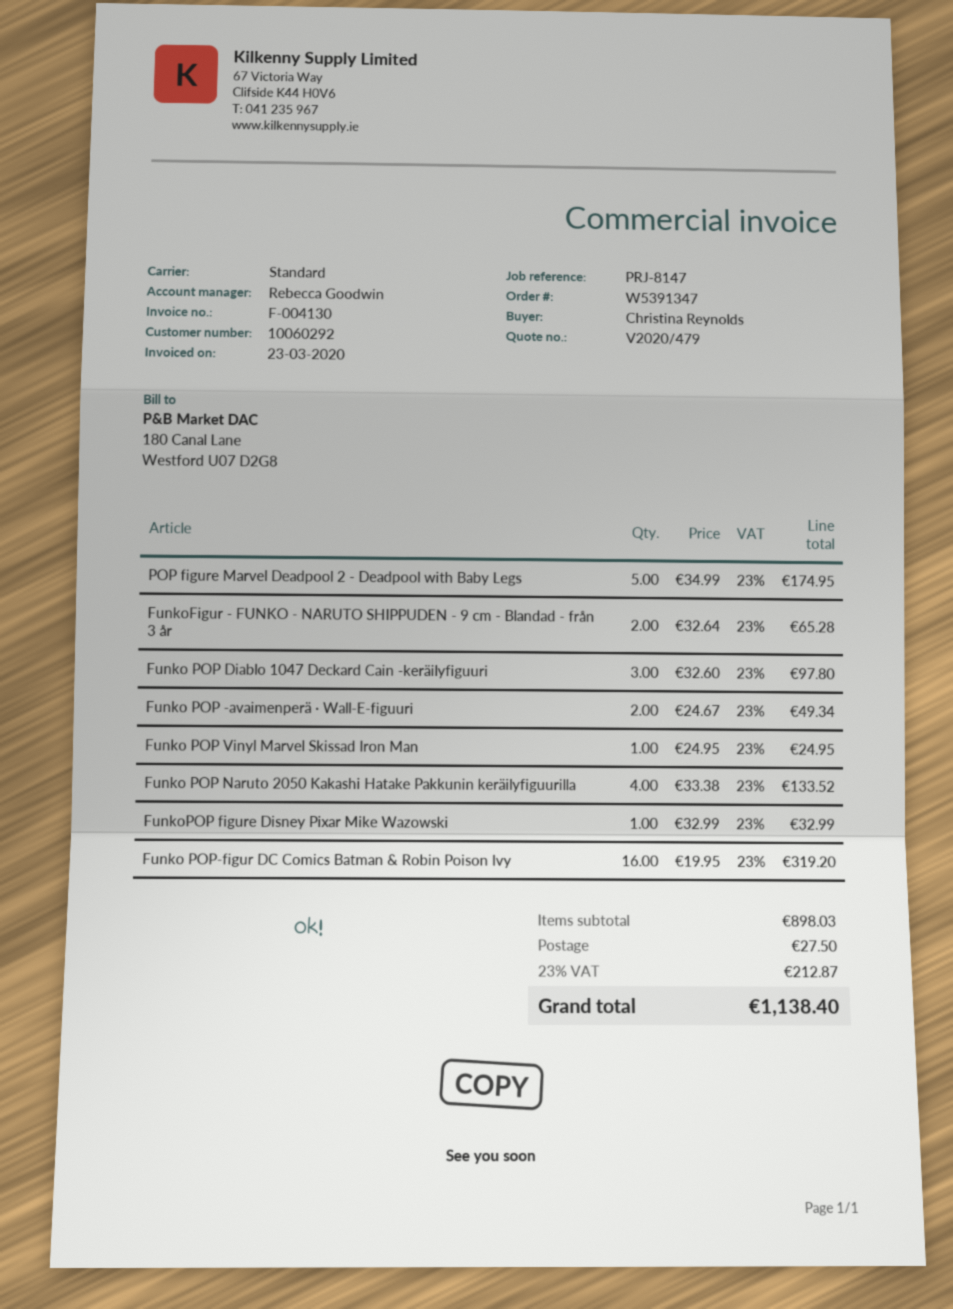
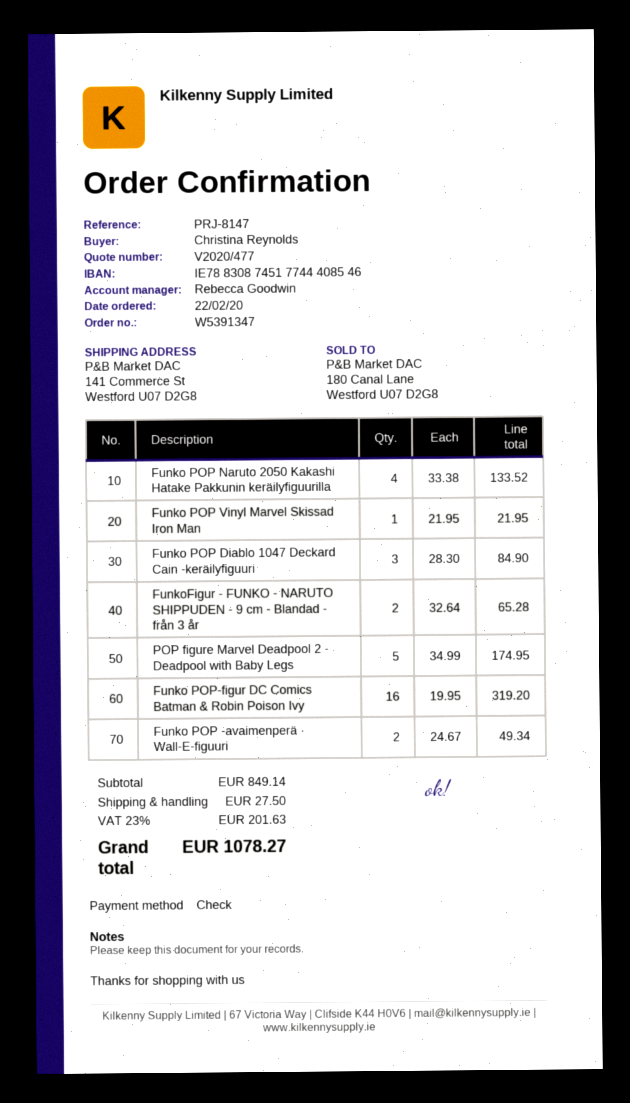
quote number: V2020/479 -> V2020/477
Funko POP Diablo 1047 Deckard Cain -keräilyfiguuri: 3 x 32.60 = 97.80 -> 3 x 28.30 = 84.90
Funko POP Vinyl Marvel Skissad Iron Man: 1 x 24.95 = 24.95 -> 1 x 21.95 = 21.95
FunkoPOP figure Disney Pixar Mike Wazowski: 1 x 32.99 = 32.99 -> none
subtotal: 898.03 -> 849.14
tax: 23% = 212.87 -> 23% = 201.63
total: 1138.40 -> 1078.27

